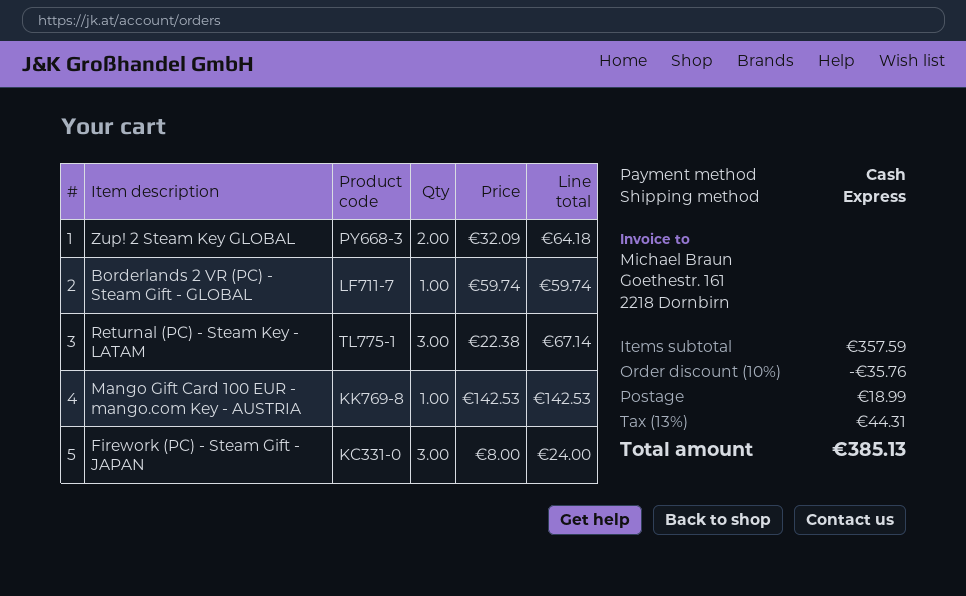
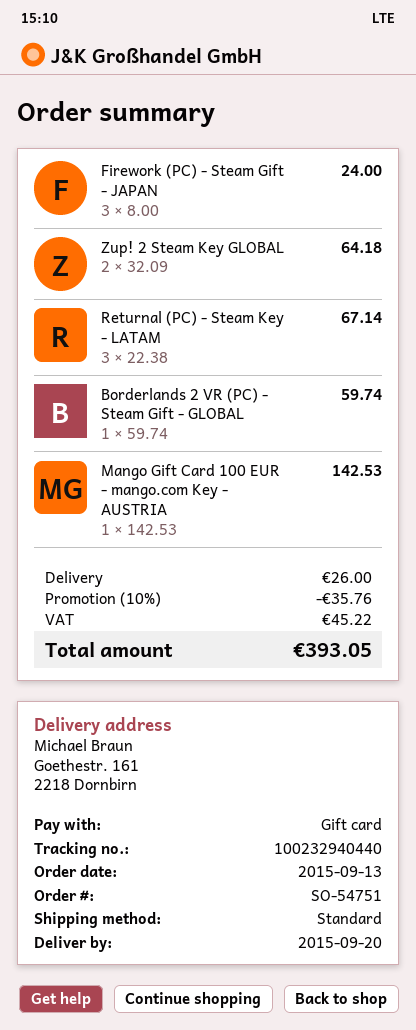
payment method: cash -> gift card
shipping method: express -> standard
shipping: 18.99 -> 26.00
tax: 44.31 -> 45.22
total: 385.13 -> 393.05

